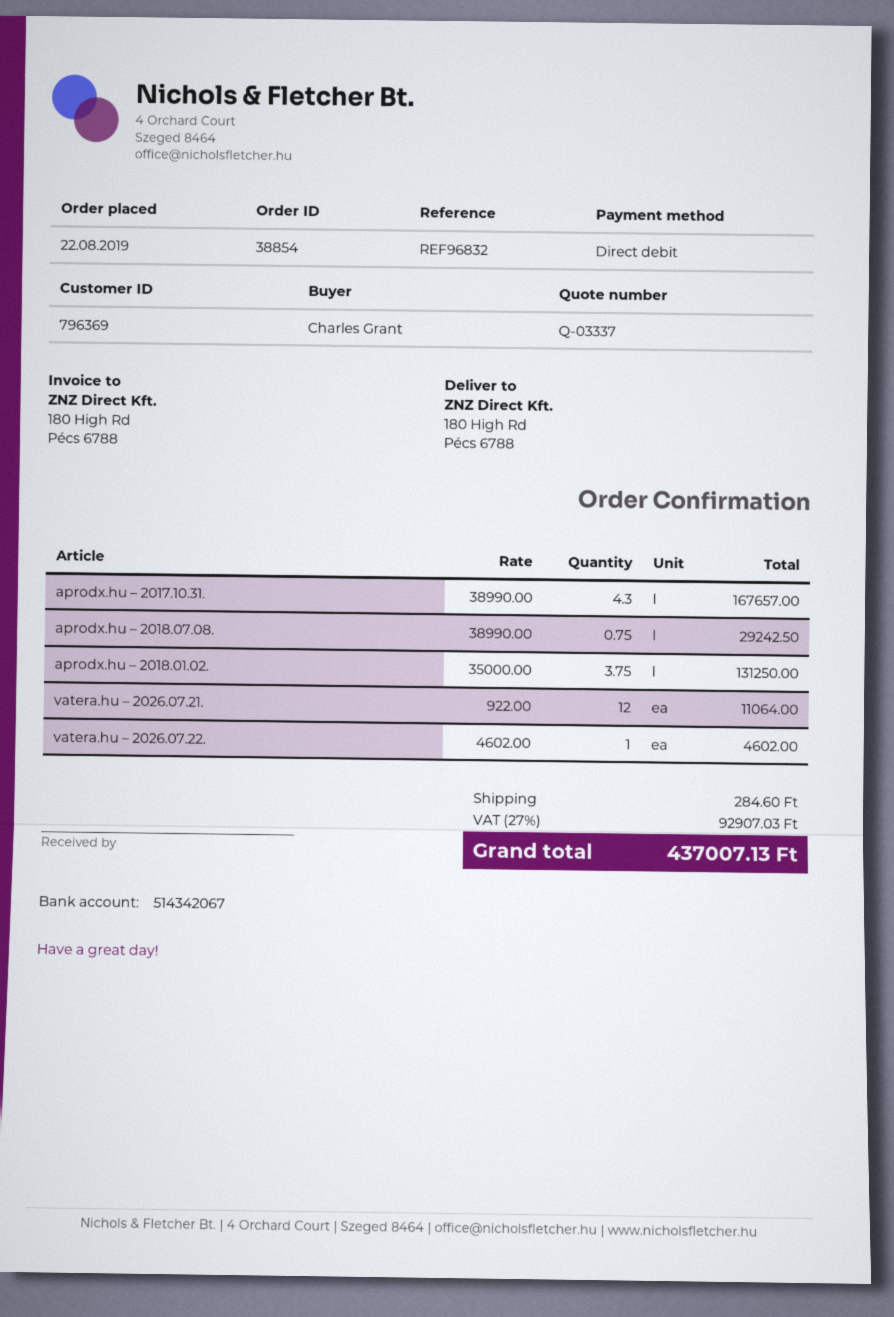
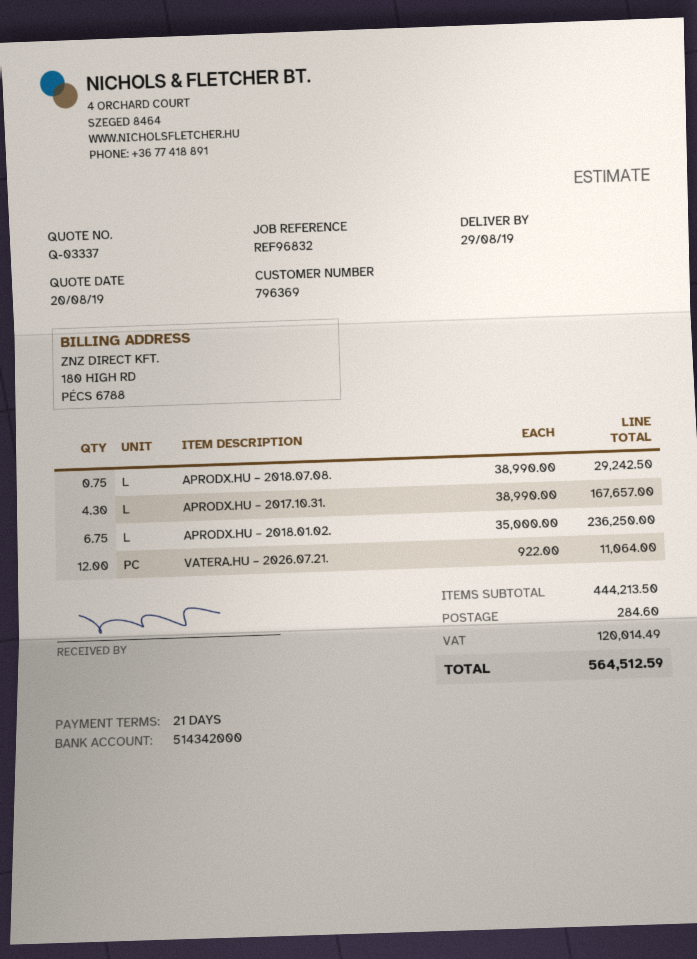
bank account: 514342067 -> 514342000
aprodx.hu – 2018.01.02.: 3.75 x 35000.00 = 131250.00 -> 6.75 x 35000.00 = 236250.00
vatera.hu – 2026.07.22.: 1 x 4602.00 = 4602.00 -> none
tax: 92907.03 -> 120014.49
total: 437007.13 -> 564512.59

